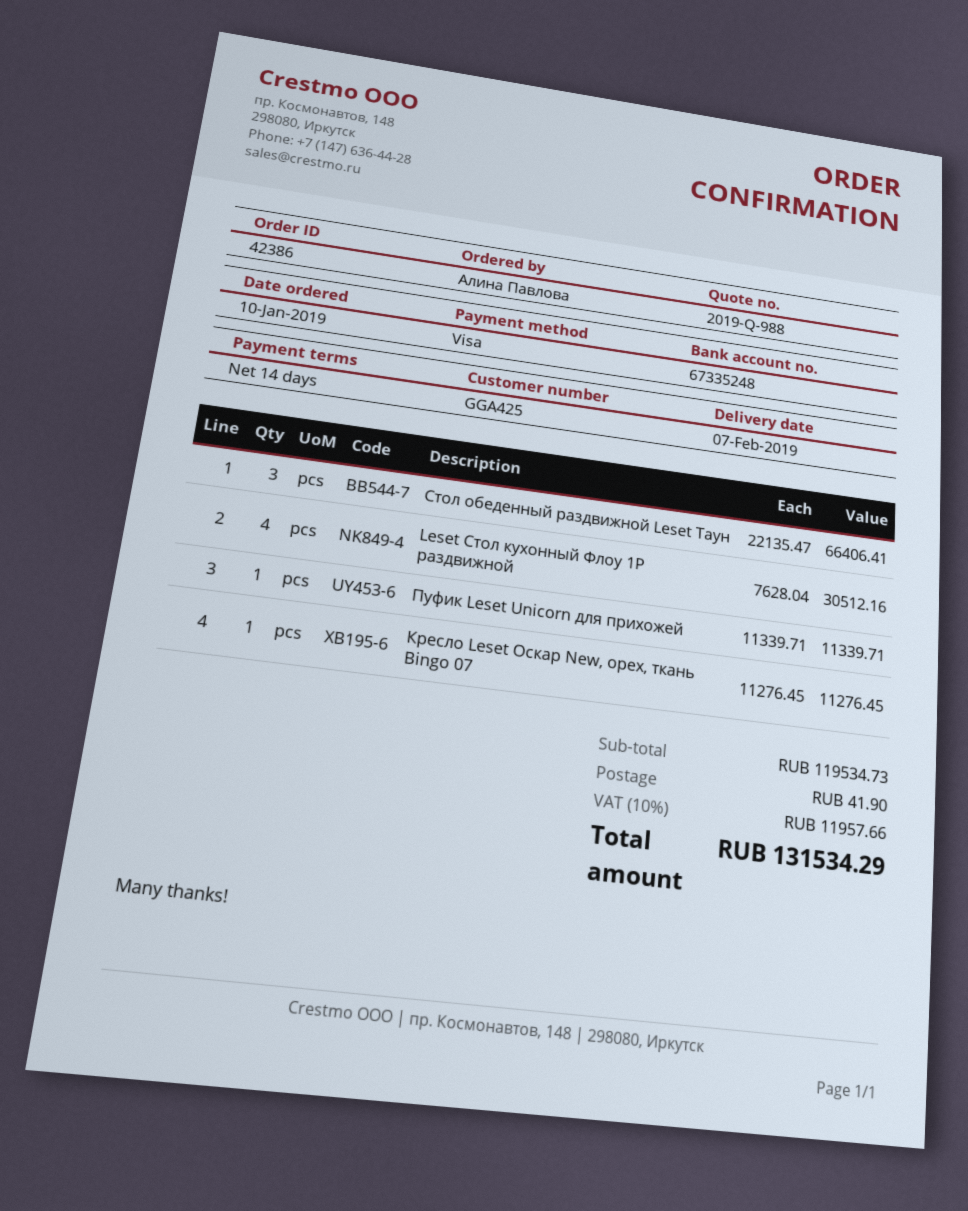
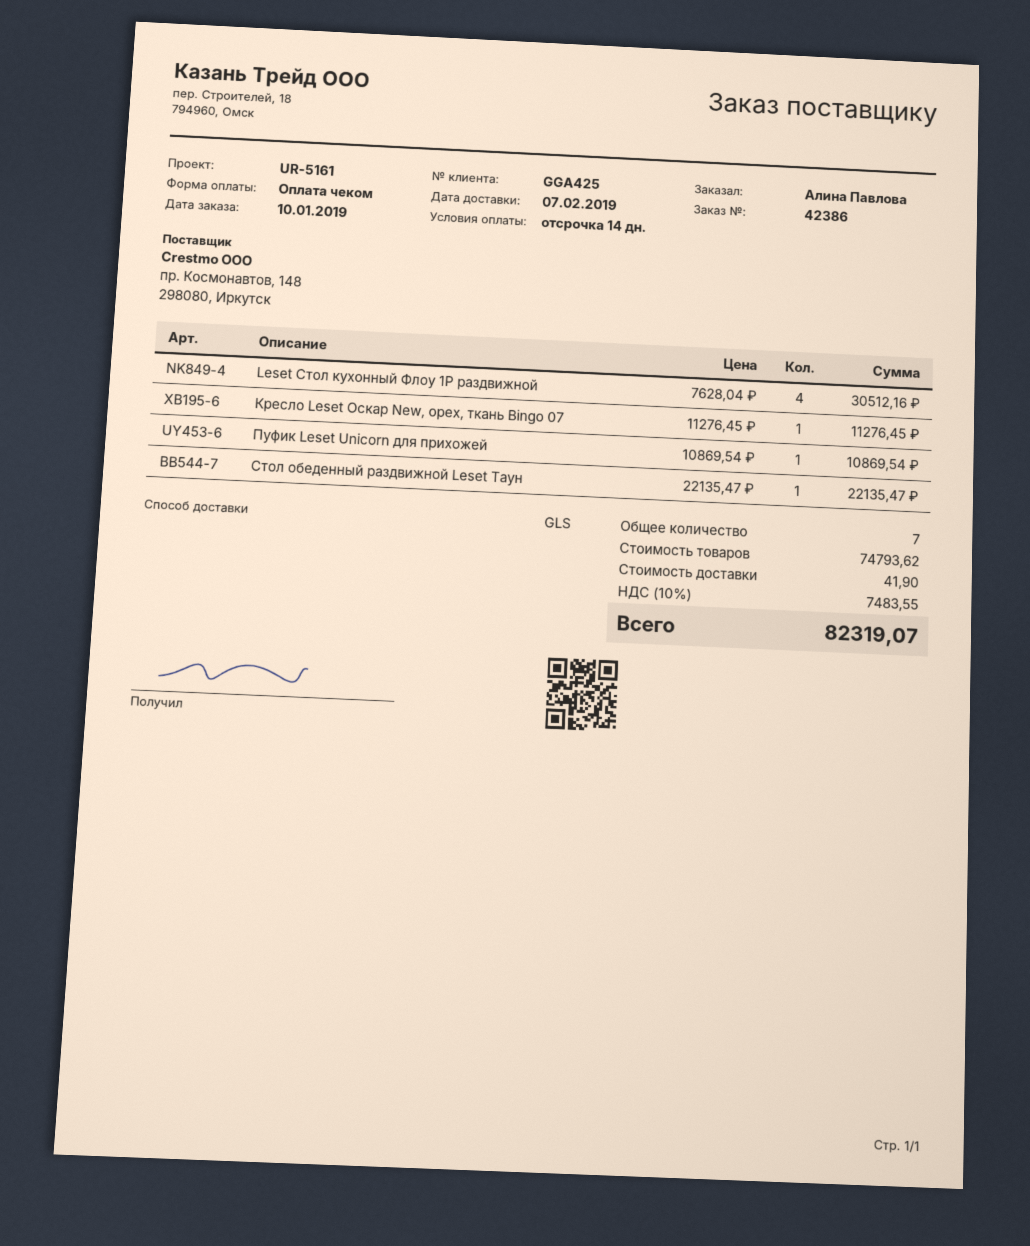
payment method: Visa -> cheque
Стол обеденный раздвижной Leset Таун: 3 x 22135.47 = 66406.41 -> 1 x 22135.47 = 22135.47
Пуфик Leset Unicorn для прихожей: 1 x 11339.71 = 11339.71 -> 1 x 10869.54 = 10869.54
subtotal: 119534.73 -> 74793.62
tax: 10% = 11957.66 -> 10% = 7483.55
total: 131534.29 -> 82319.07

